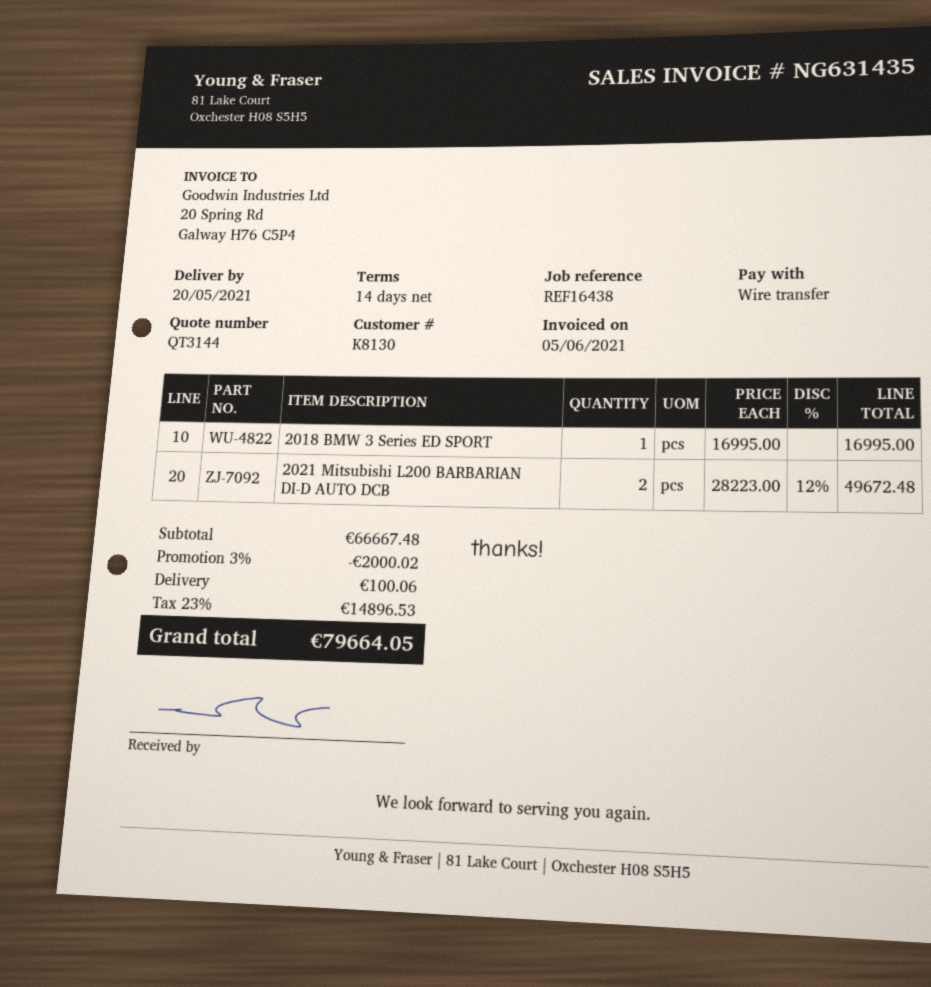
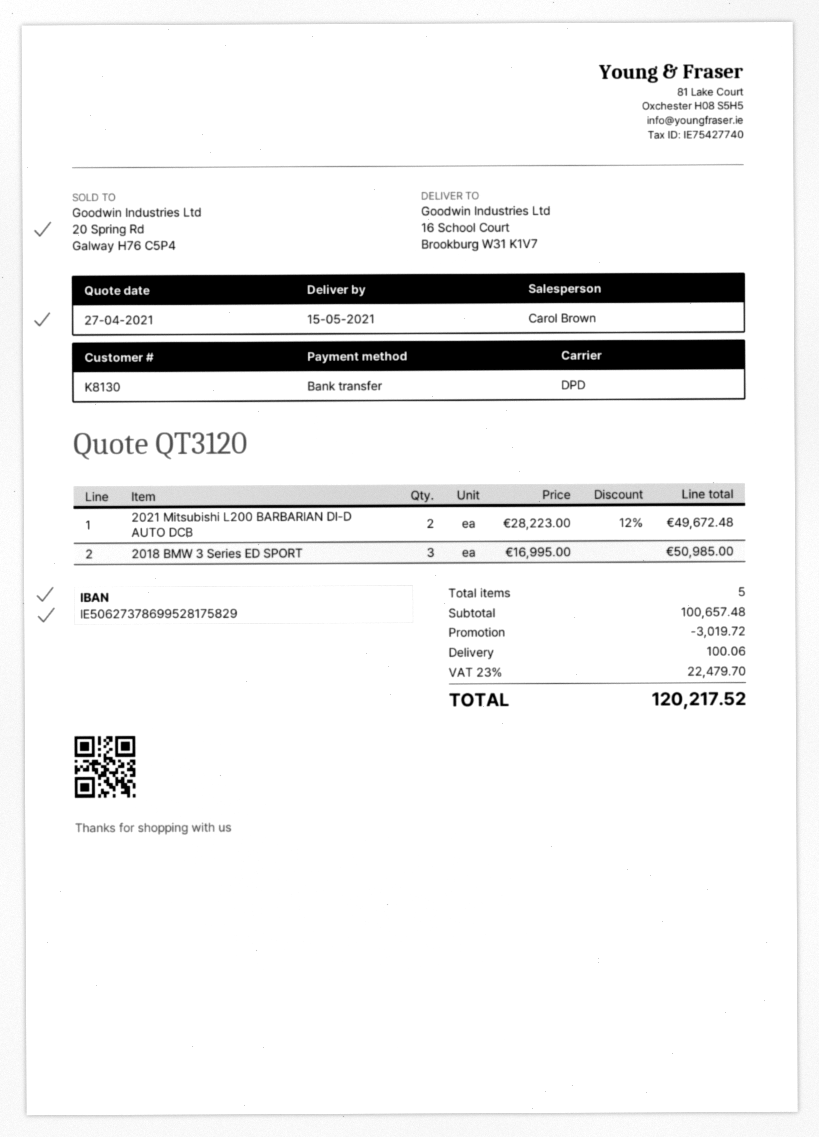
quote number: QT3144 -> QT3120
delivery date: 2021-05-20 -> 2021-05-15
2018 BMW 3 Series ED SPORT: 1 x 16995.00 = 16995.00 -> 3 x 16995.00 = 50985.00
subtotal: 66667.48 -> 100657.48
discount: 2000.02 -> 3019.72
tax: 23% = 14896.53 -> 23% = 22479.70
total: 79664.05 -> 120217.52

